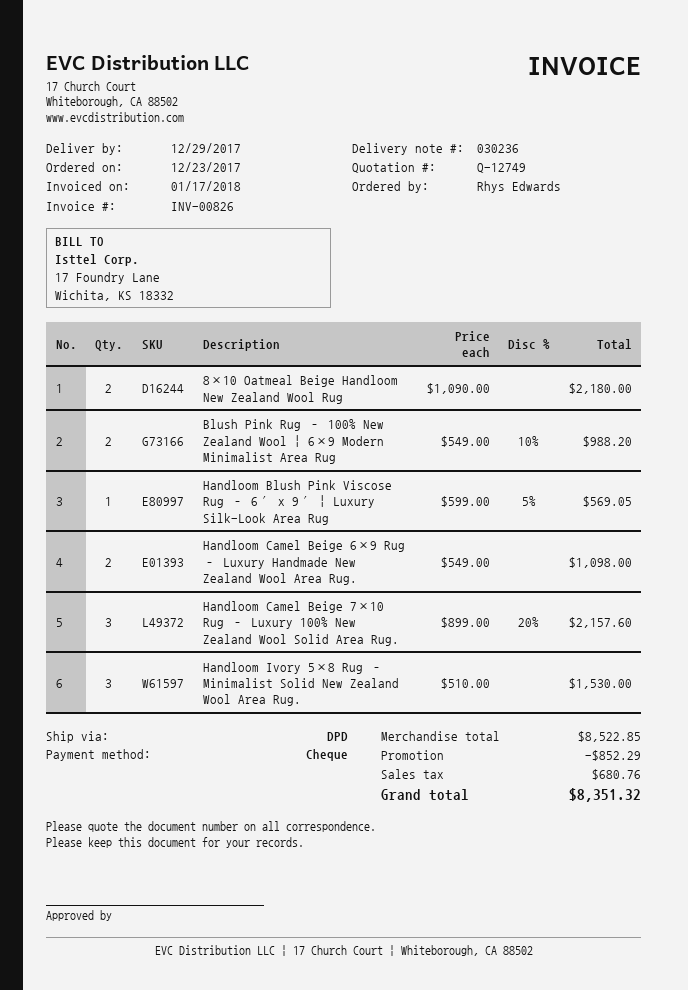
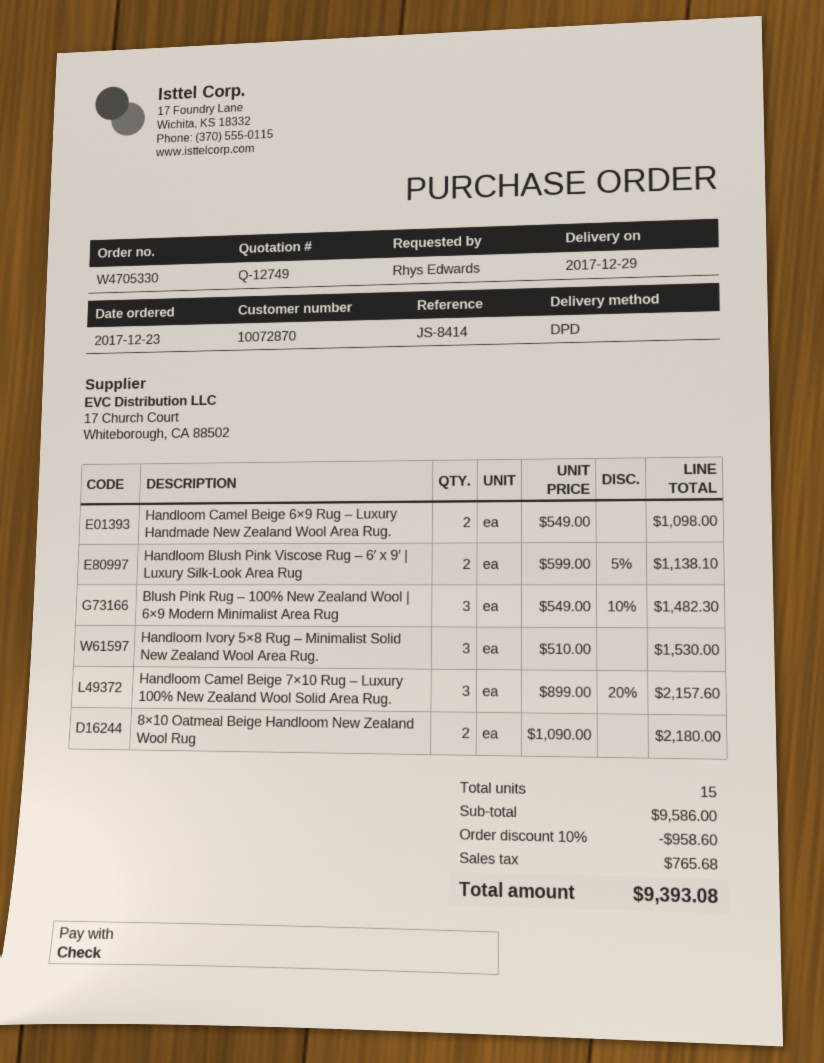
Blush Pink Rug – 100% New Zealand Wool | 6×9 Modern Minimalist Area Rug: 2 x 549.00 - 10% = 988.20 -> 3 x 549.00 - 10% = 1482.30
Handloom Blush Pink Viscose Rug – 6′ x 9′ | Luxury Silk-Look Area Rug: 1 x 599.00 - 5% = 569.05 -> 2 x 599.00 - 5% = 1138.10
subtotal: 8522.85 -> 9586.00
discount: 852.29 -> 958.60
tax: 680.76 -> 765.68
total: 8351.32 -> 9393.08

